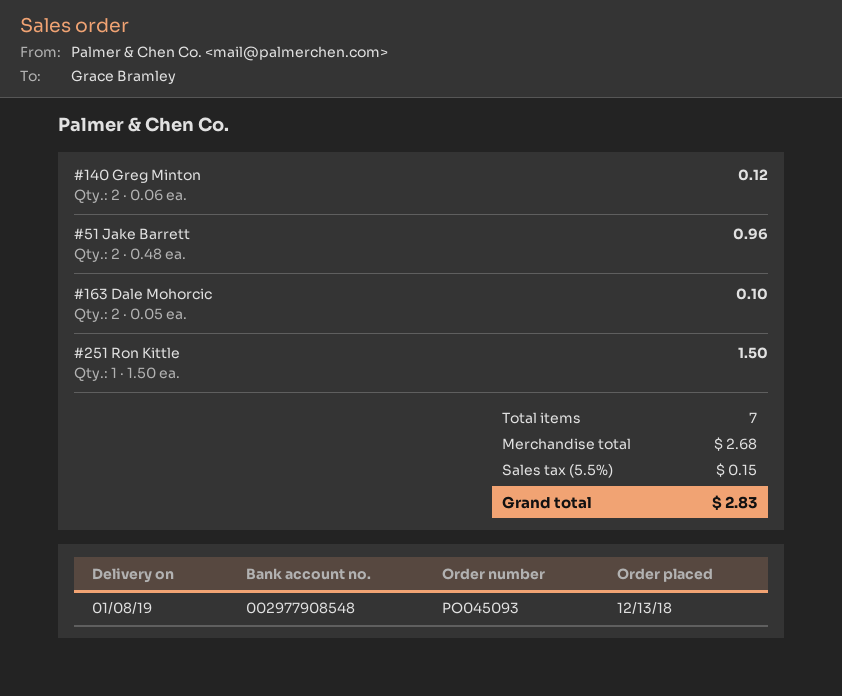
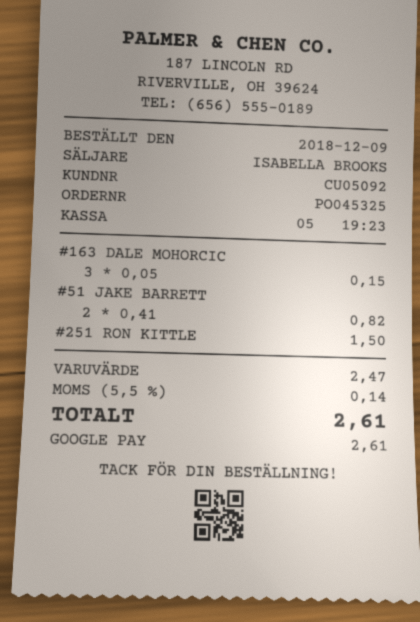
order number: PO045093 -> PO045325
order date: 2018-12-13 -> 2018-12-09
#140 Greg Minton: 2 x 0.06 = 0.12 -> none
#51 Jake Barrett: 2 x 0.48 = 0.96 -> 2 x 0.41 = 0.82
#163 Dale Mohorcic: 2 x 0.05 = 0.10 -> 3 x 0.05 = 0.15
subtotal: 2.68 -> 2.47
tax: 5.5% = 0.15 -> 5.5% = 0.14
total: 2.83 -> 2.61

